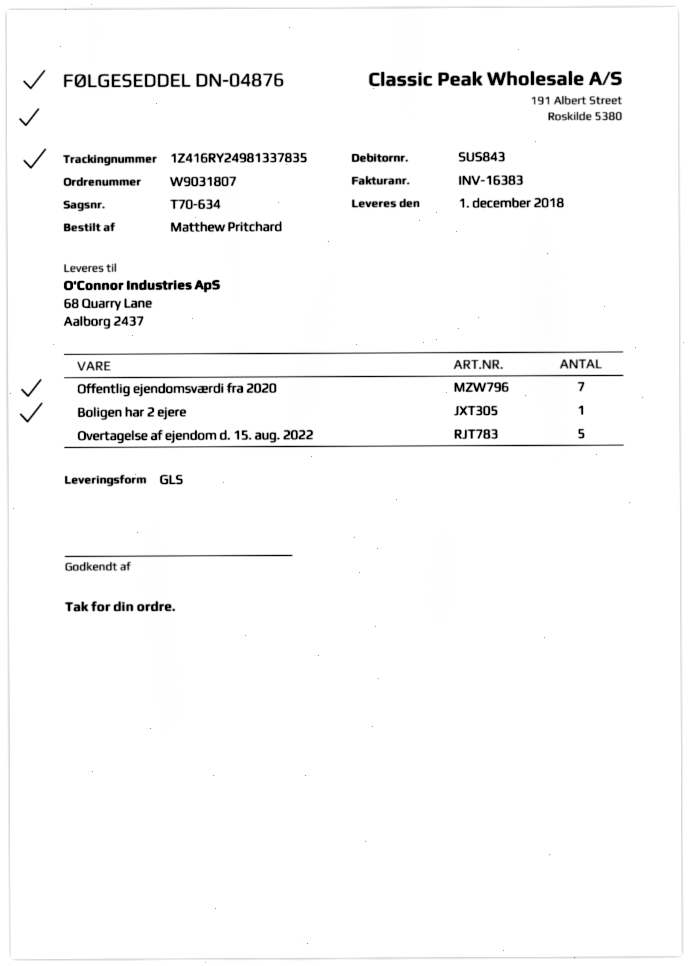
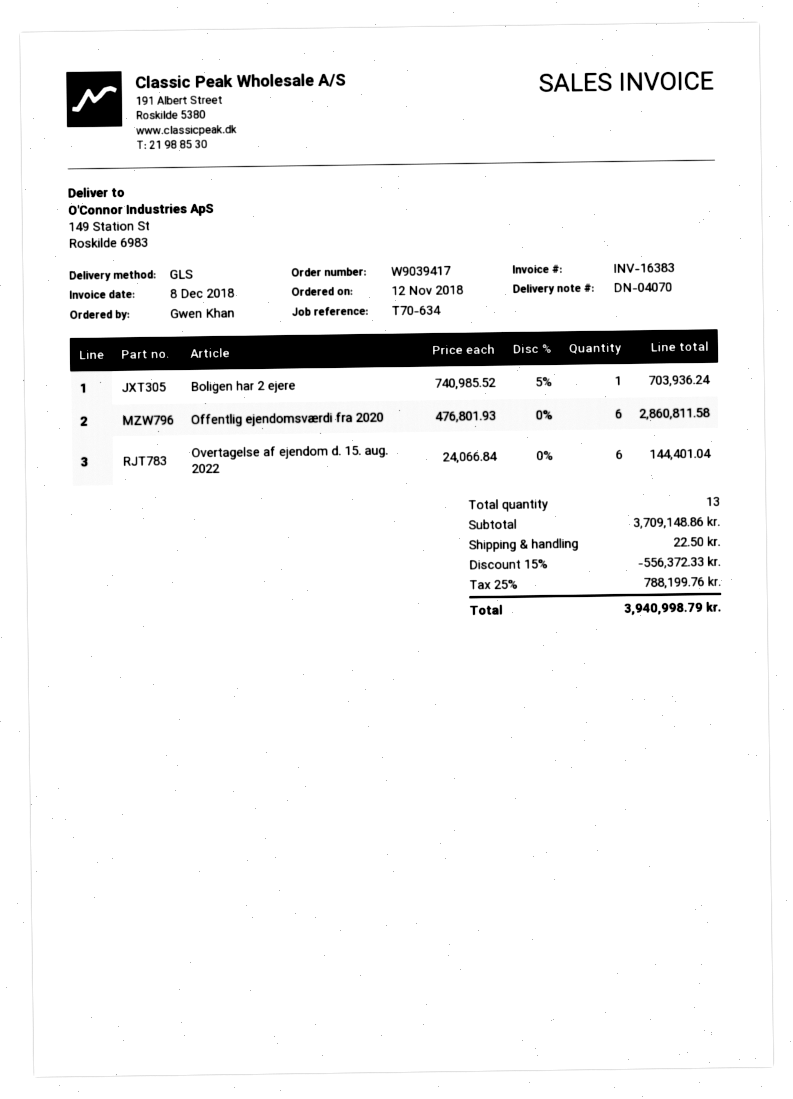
order number: W9031807 -> W9039417
delivery note number: DN-04876 -> DN-04070
ordered by: Matthew Pritchard -> Gwen Khan
ship to: 68 Quarry Lane, Aalborg 2437 -> 149 Station St, Roskilde 6983
Offentlig ejendomsværdi fra 2020: 7 -> 6
Overtagelse af ejendom d. 15. aug. 2022: 5 -> 6

